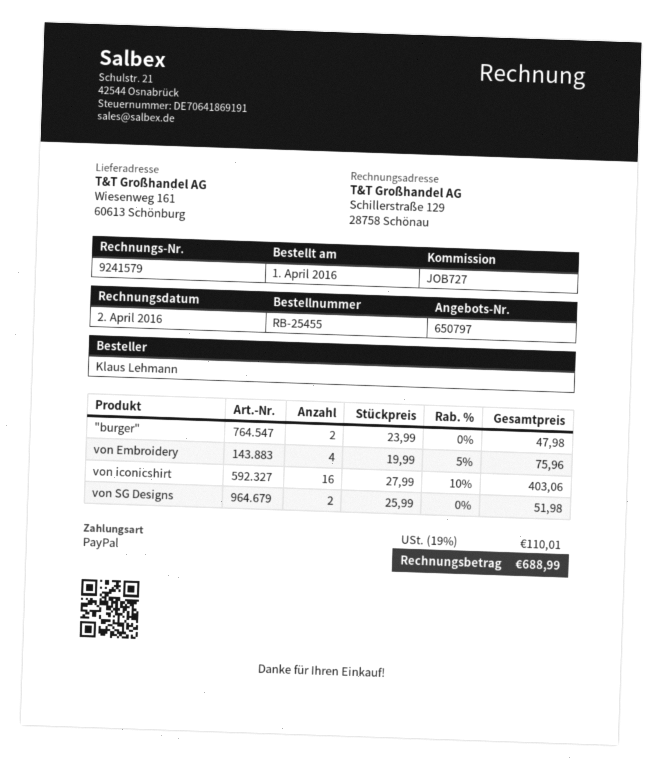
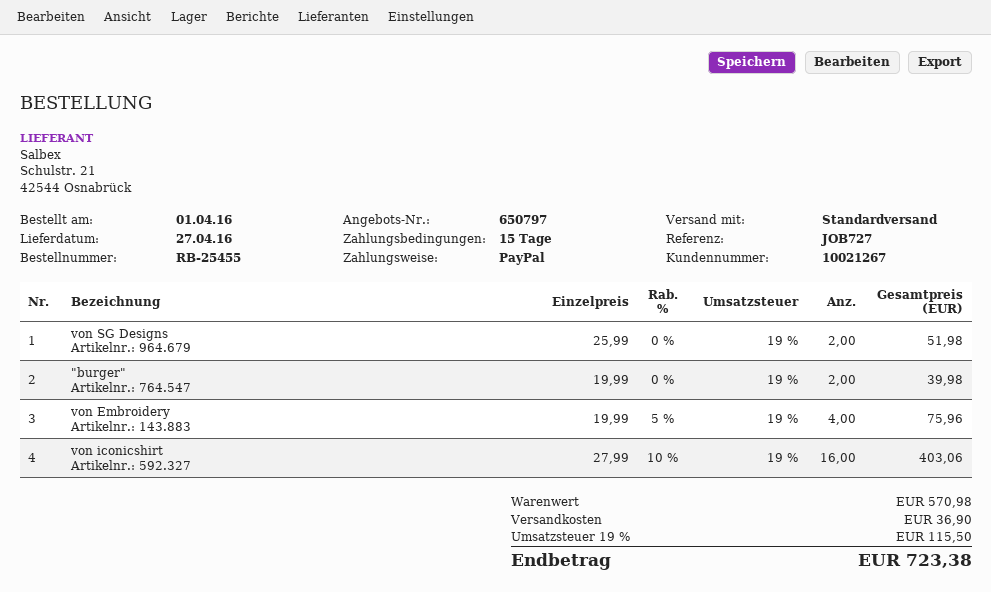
"burger": 2 x 23.99 = 47.98 -> 2 x 19.99 = 39.98
shipping: none -> 36.90
tax: 19% = 110.01 -> 19% = 115.50
total: 688.99 -> 723.38

